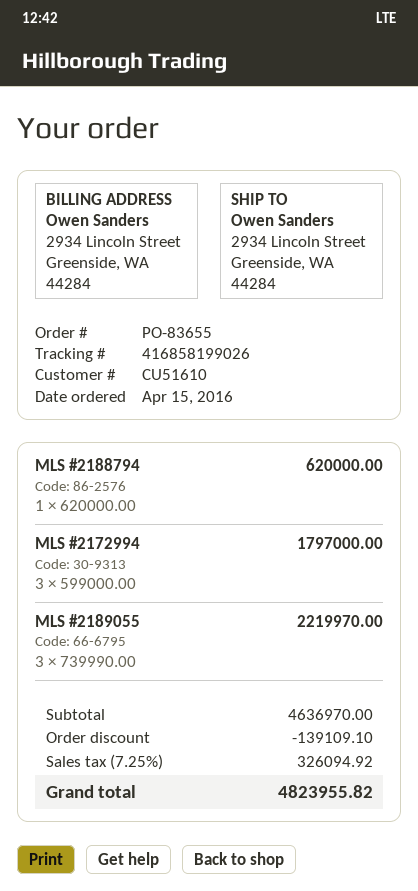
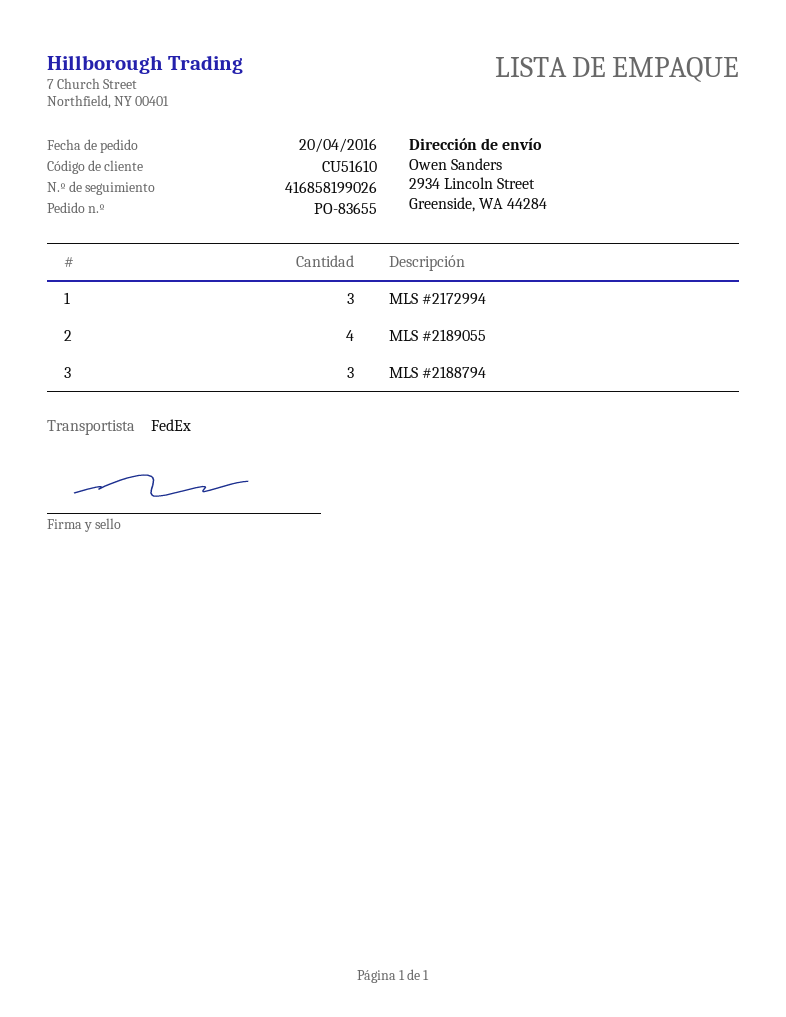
order date: 2016-04-15 -> 2016-04-20
MLS #2188794: 1 -> 3
MLS #2189055: 3 -> 4

